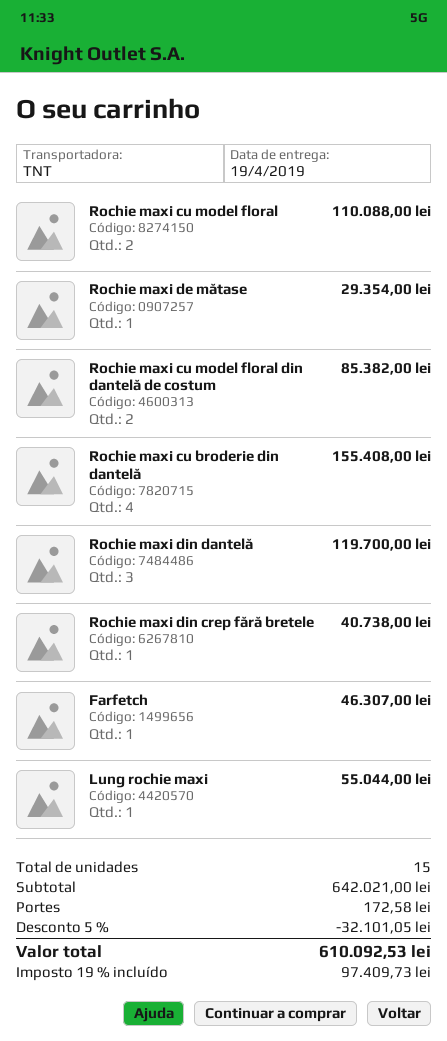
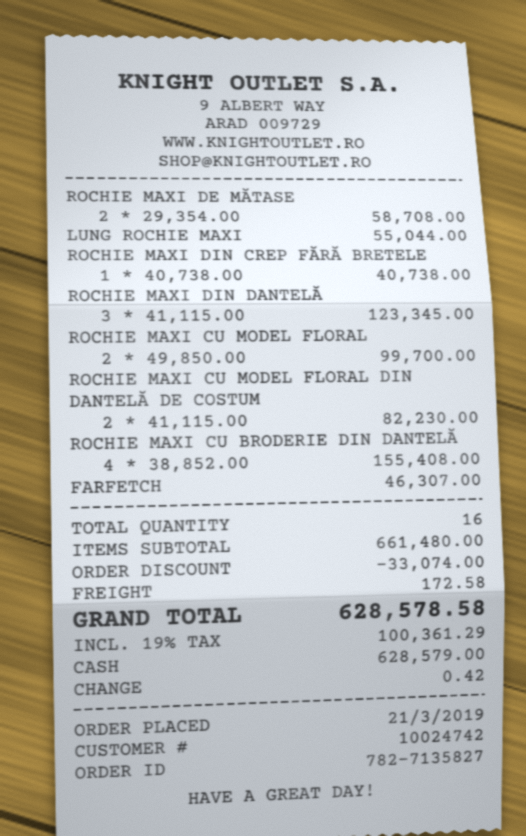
Rochie maxi cu model floral: 2 for 110088.00 -> 2 for 99700.00
Rochie maxi de mătase: 1 for 29354.00 -> 2 for 58708.00
Rochie maxi cu model floral din dantelă de costum: 2 for 85382.00 -> 2 for 82230.00
Rochie maxi din dantelă: 3 for 119700.00 -> 3 for 123345.00
total quantity: 15 -> 16
subtotal: 642021.00 -> 661480.00
discount: 32101.05 -> 33074.00
tax: 19% = 97409.73 -> 19% = 100361.29
total: 610092.53 -> 628578.58

